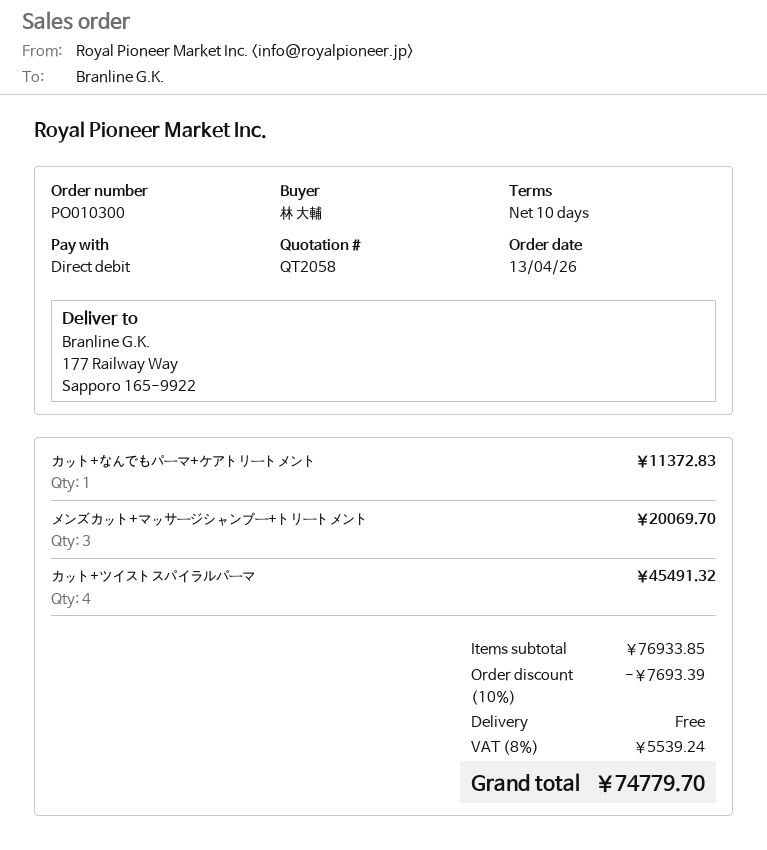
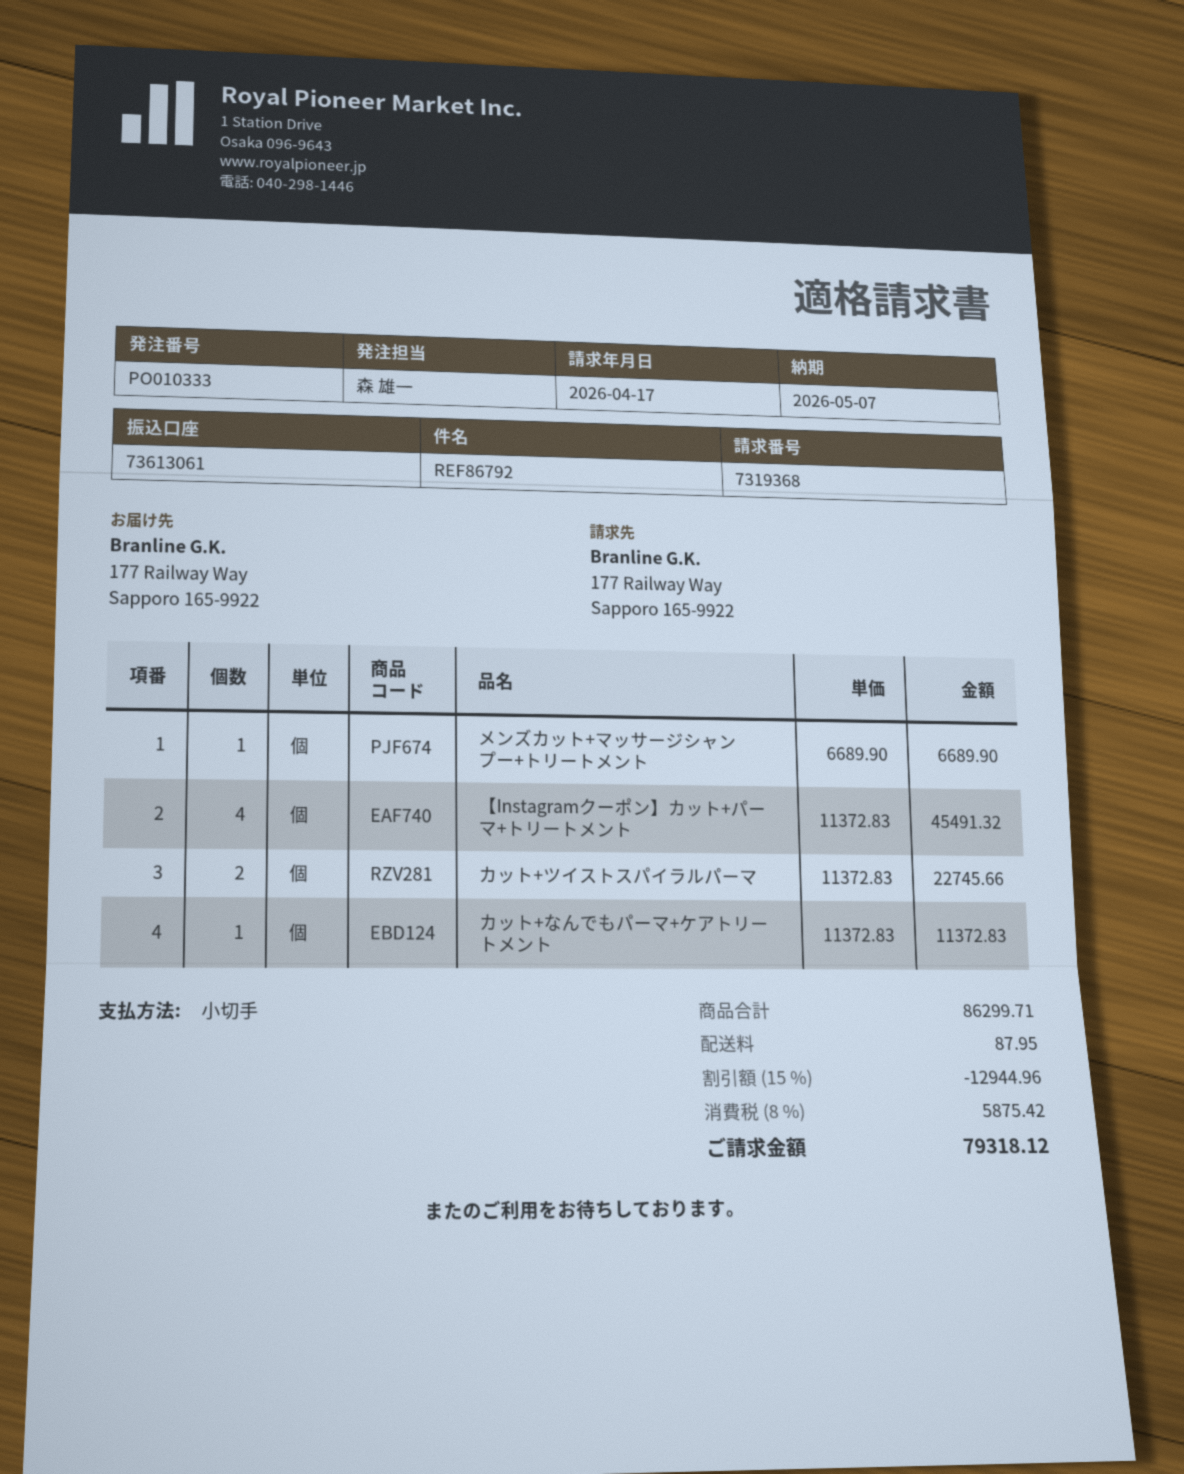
order number: PO010300 -> PO010333
ordered by: 林 大輔 -> 森 雄一
payment method: direct debit -> cheque
メンズカット+マッサージシャンプー+トリートメント: 3 for 20069.70 -> 1 for 6689.90
カット+ツイストスパイラルパーマ: 4 for 45491.32 -> 2 for 22745.66
【Instagramクーポン】カット+パーマ+トリートメント: none -> 4 for 45491.32
subtotal: 76933.85 -> 86299.71
discount: 10% = 7693.39 -> 15% = 12944.96
shipping: 0.00 -> 87.95
tax: 8% = 5539.24 -> 8% = 5875.42
total: 74779.70 -> 79318.12

